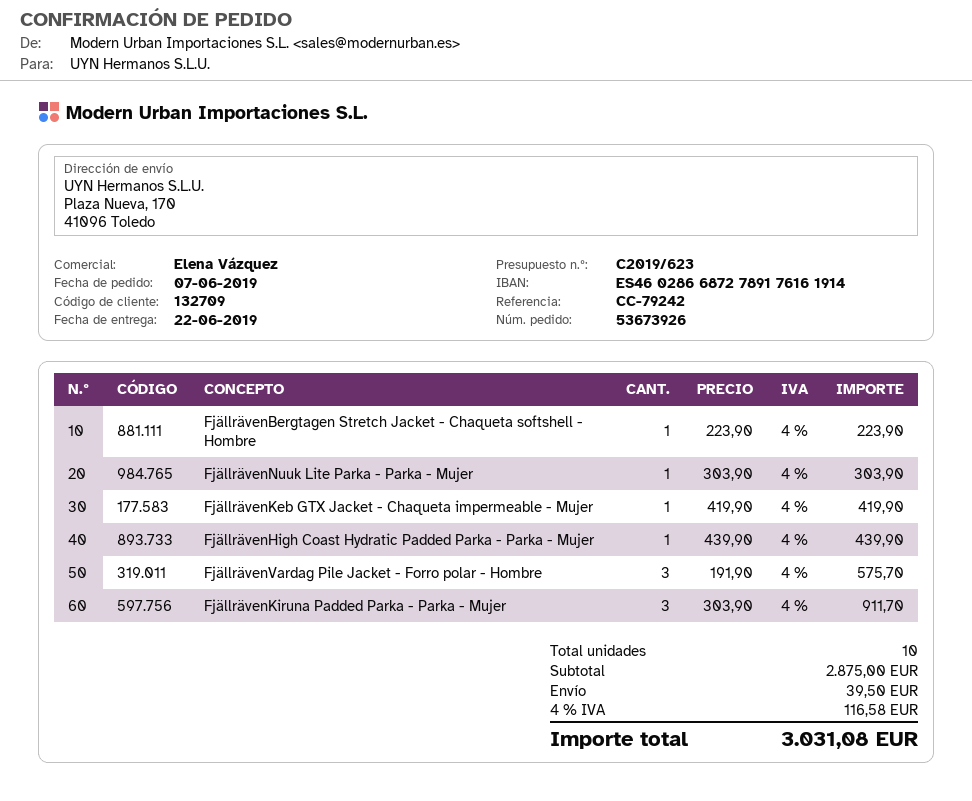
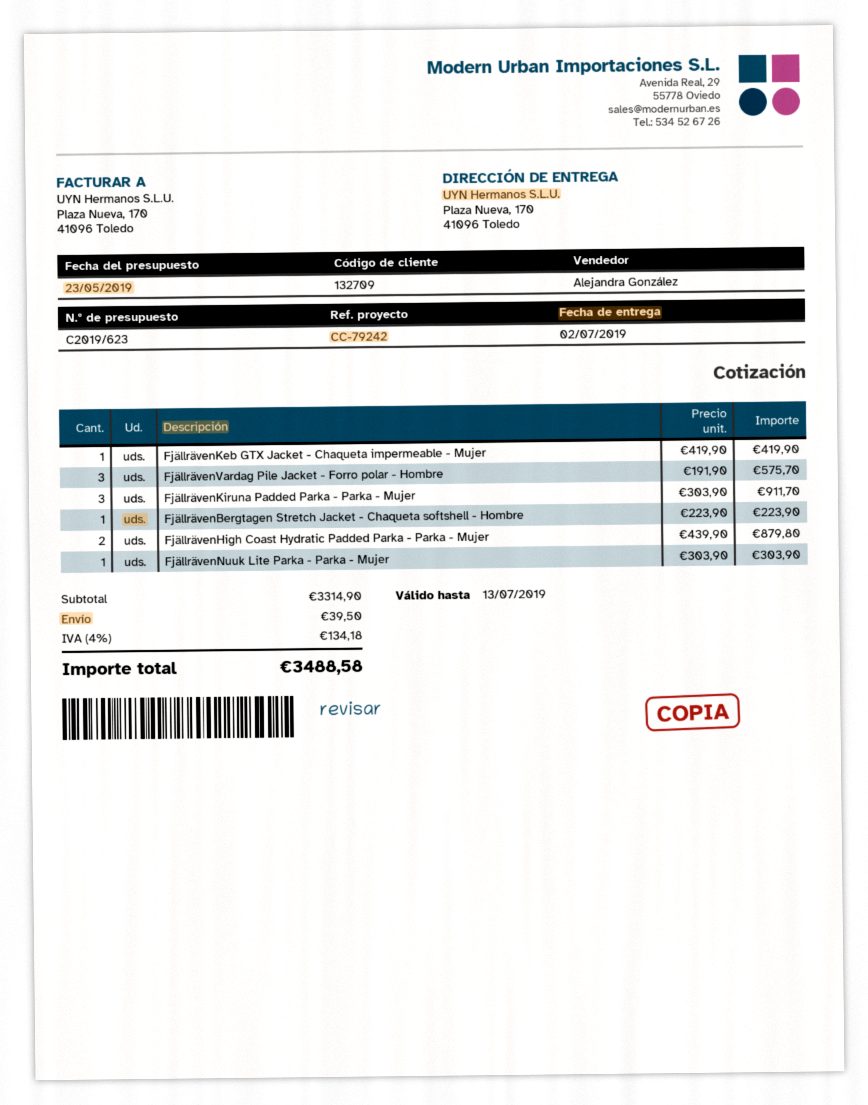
delivery date: 2019-06-22 -> 2019-07-02
sales rep: Elena Vázquez -> Alejandra González
FjällrävenHigh Coast Hydratic Padded Parka - Parka - Mujer: 1 x 439.90 = 439.90 -> 2 x 439.90 = 879.80
subtotal: 2875.00 -> 3314.90
tax: 4% = 116.58 -> 4% = 134.18
total: 3031.08 -> 3488.58

